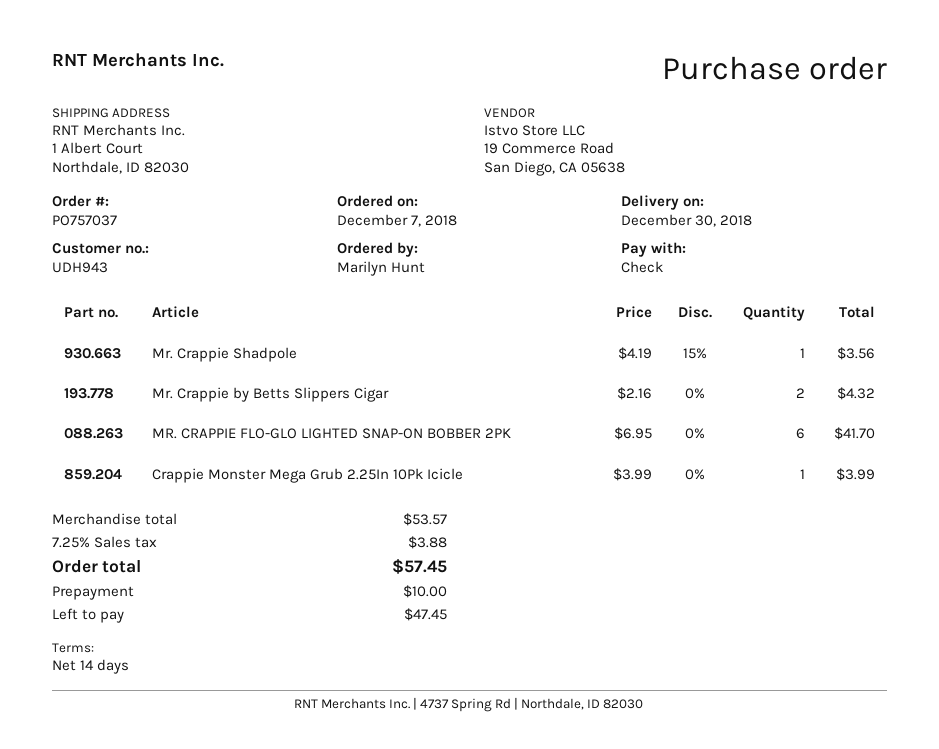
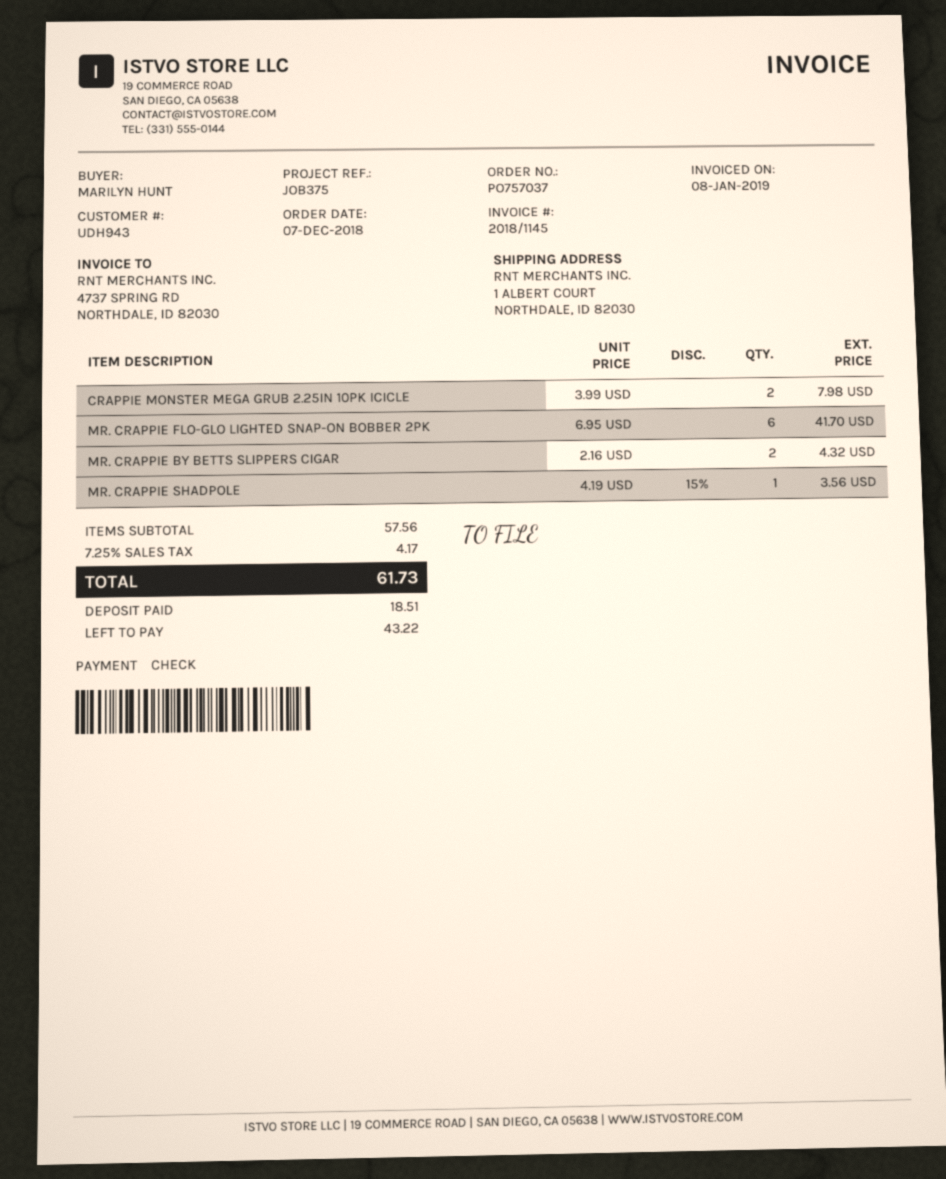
Crappie Monster Mega Grub 2.25In 10Pk Icicle: 1 x 3.99 = 3.99 -> 2 x 3.99 = 7.98
subtotal: 53.57 -> 57.56
tax: 7.25% = 3.88 -> 7.25% = 4.17
total: 57.45 -> 61.73
deposit: 10.00 -> 18.51
balance: 47.45 -> 43.22

